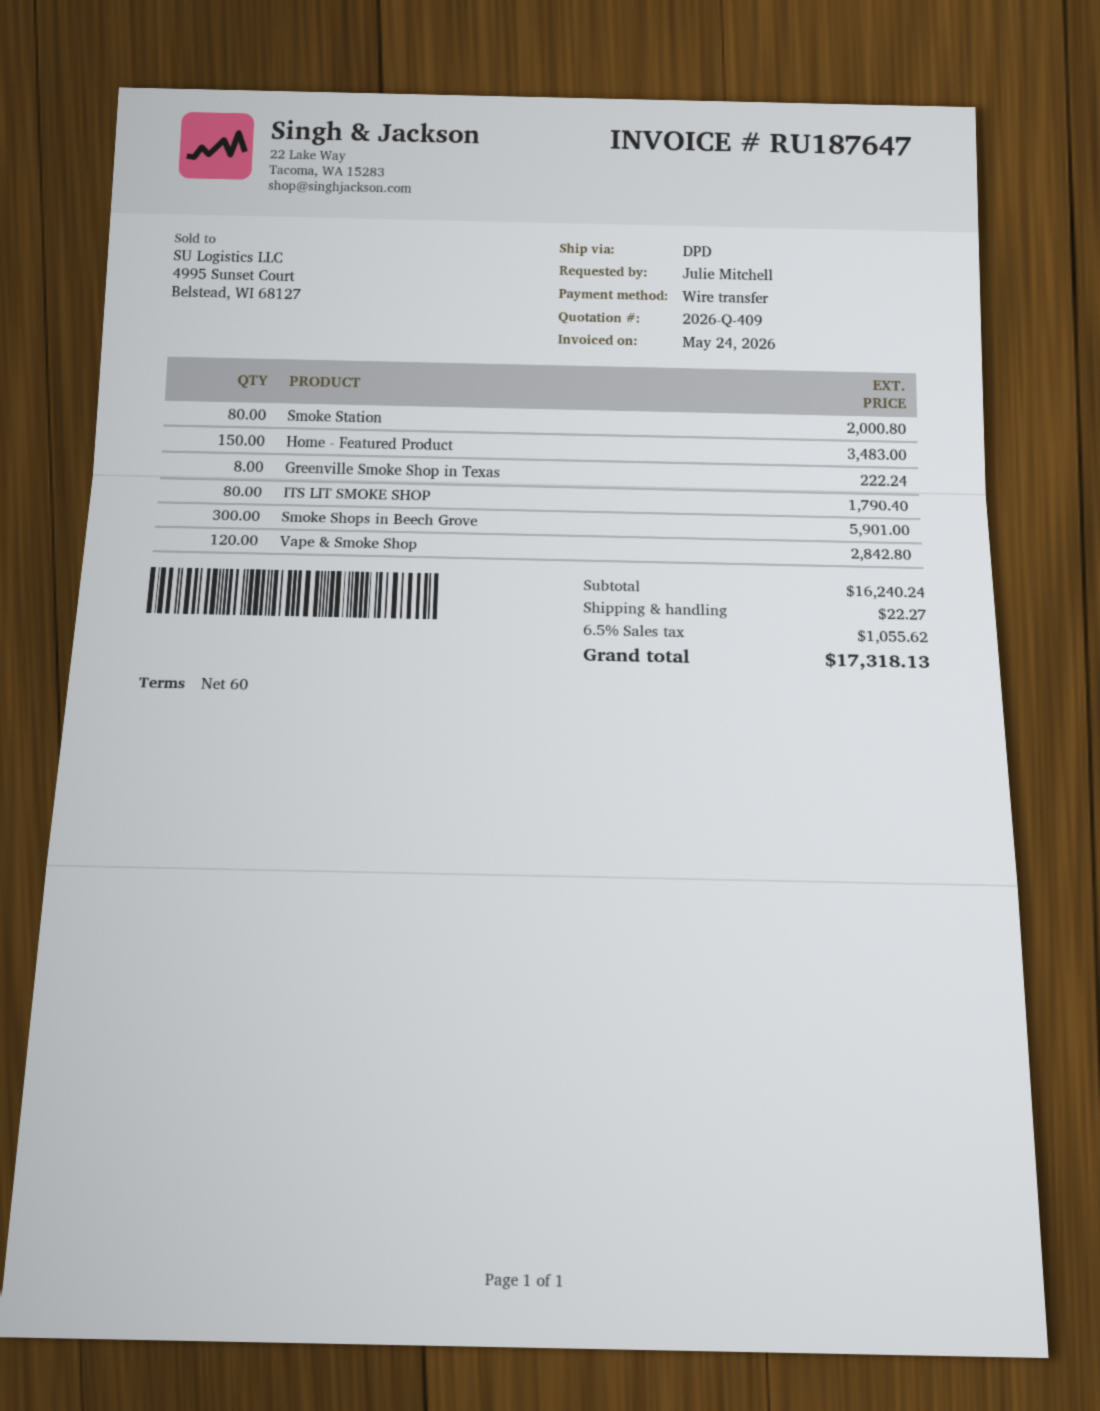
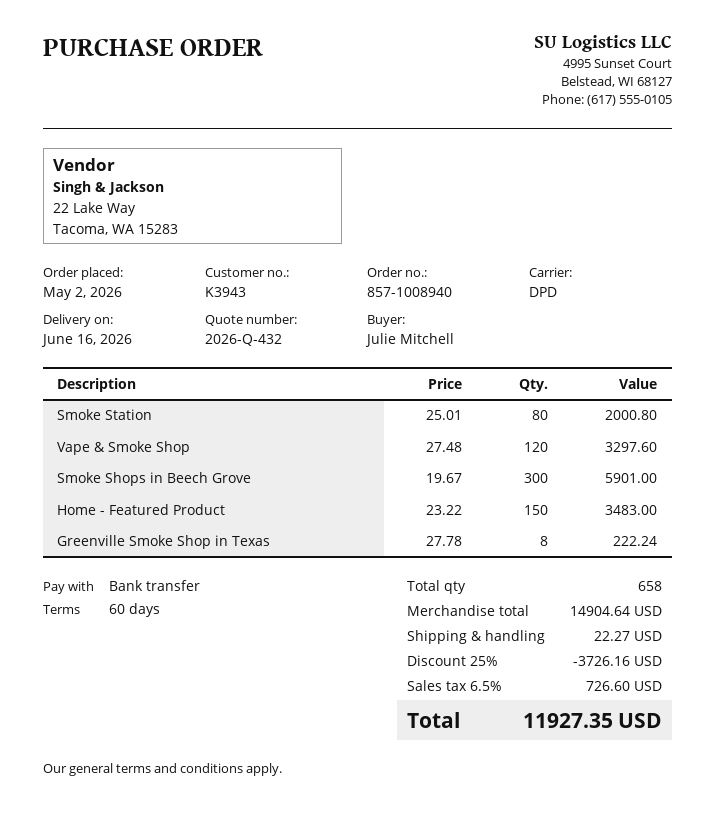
quote number: 2026-Q-409 -> 2026-Q-432
ITS LIT SMOKE SHOP: 80 for 1790.40 -> none
Vape & Smoke Shop: 120 for 2842.80 -> 120 for 3297.60
subtotal: 16240.24 -> 14904.64
discount: none -> 25% = 3726.16
tax: 6.5% = 1055.62 -> 6.5% = 726.60
total: 17318.13 -> 11927.35

